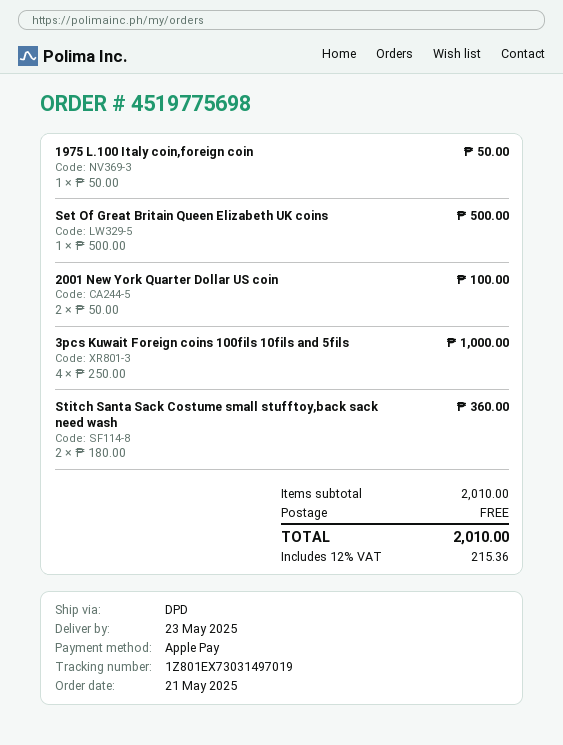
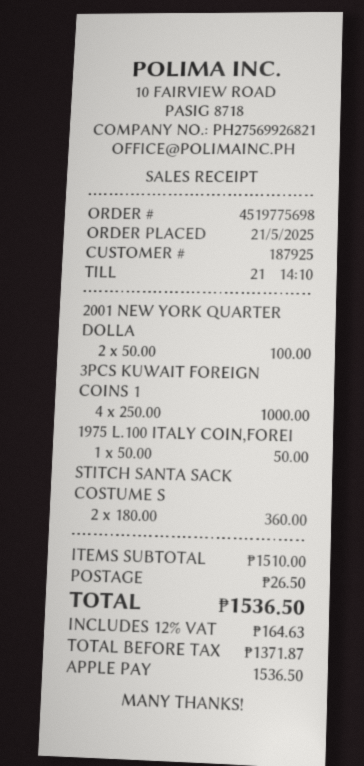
Set Of Great Britain Queen Elizabeth UK coins: 1 x 500.00 = 500.00 -> none
subtotal: 2010.00 -> 1510.00
shipping: 0.00 -> 26.50
tax: 12% = 215.36 -> 12% = 164.63
total: 2010.00 -> 1536.50

